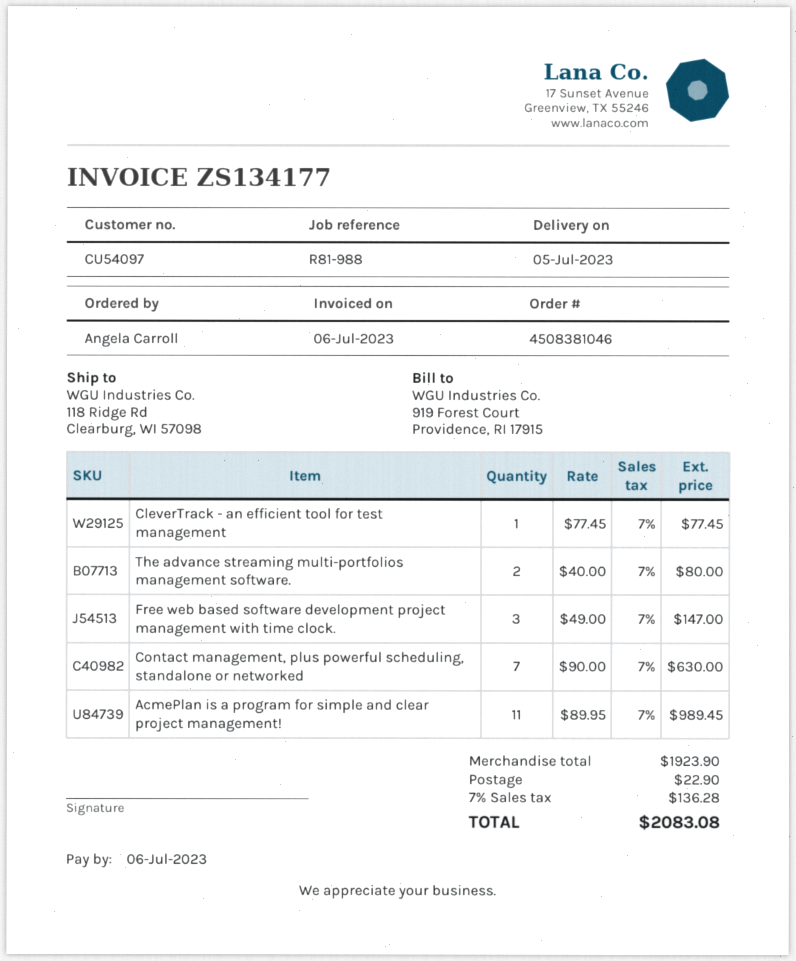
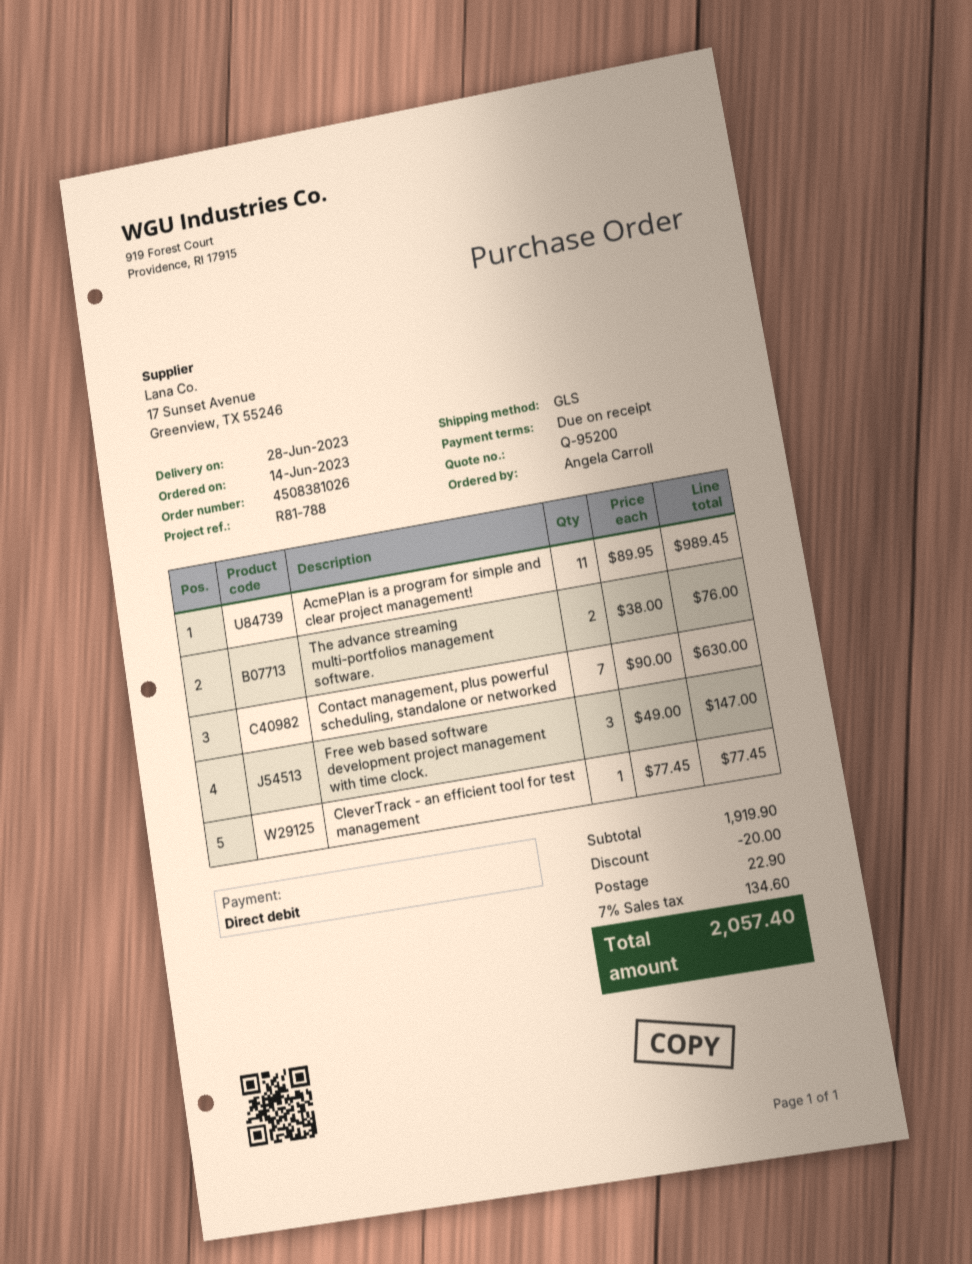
order number: 4508381046 -> 4508381026
delivery date: 2023-07-05 -> 2023-06-28
reference: R81-988 -> R81-788
The advance streaming multi-portfolios management software.: 2 x 40.00 = 80.00 -> 2 x 38.00 = 76.00
subtotal: 1923.90 -> 1919.90
discount: none -> 20.00
tax: 7% = 136.28 -> 7% = 134.60
total: 2083.08 -> 2057.40

